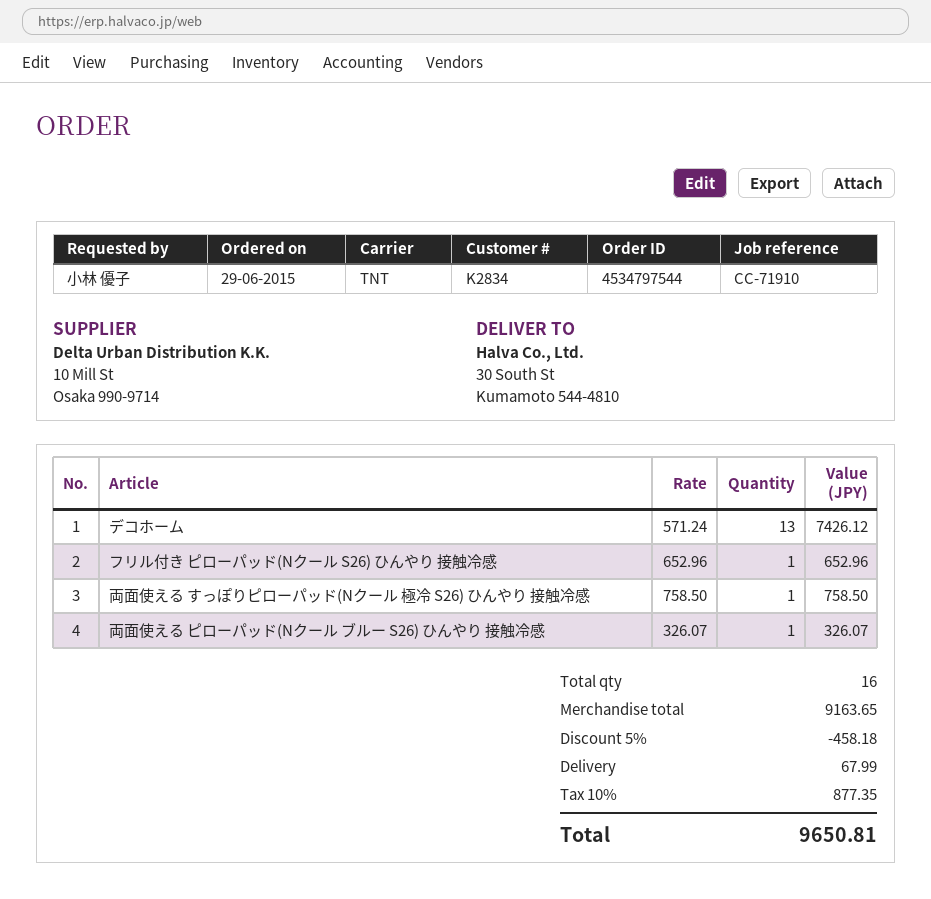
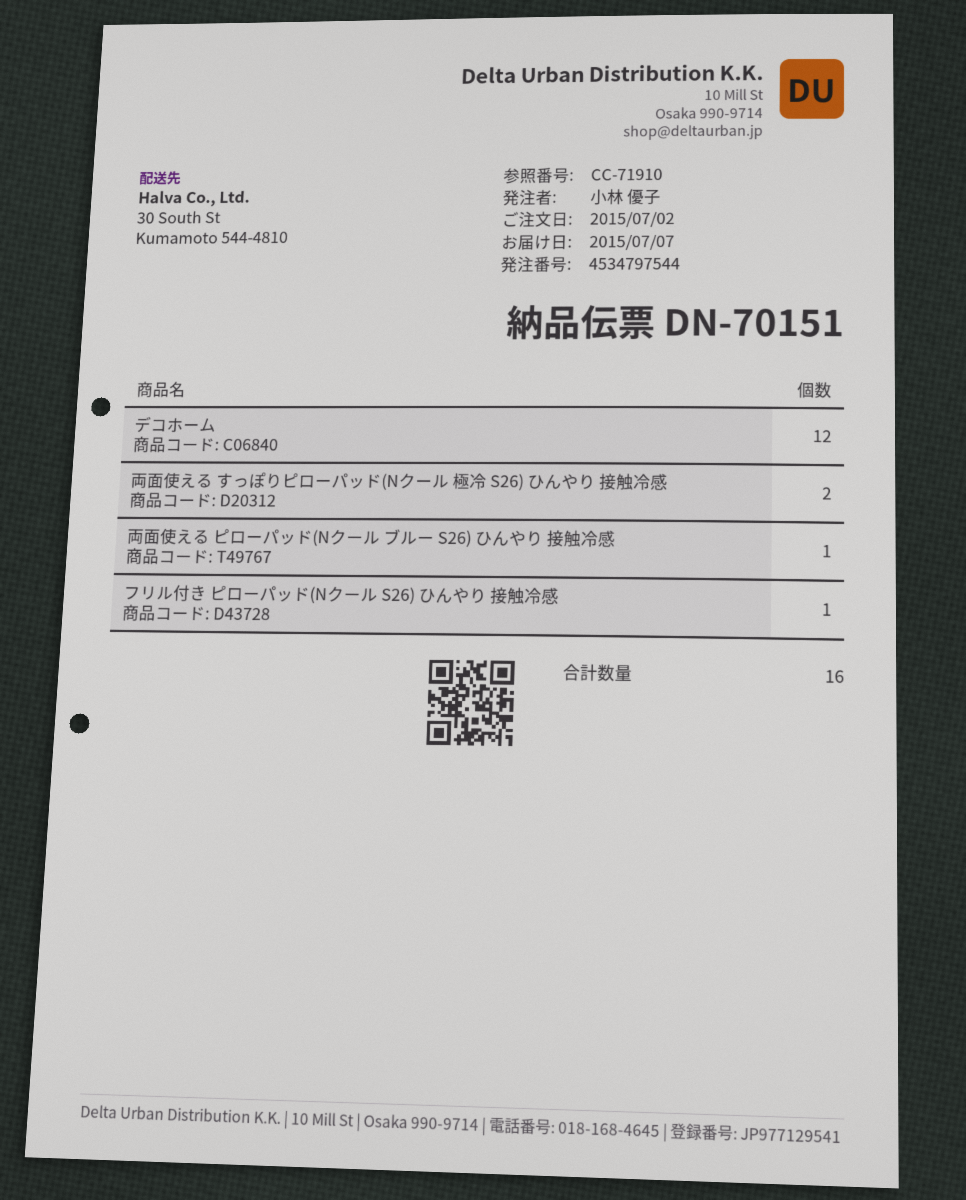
order date: 2015-06-29 -> 2015-07-02
デコホーム: 13 -> 12
両面使える すっぽりピローパッド(Nクール 極冷 S26) ひんやり 接触冷感: 1 -> 2

